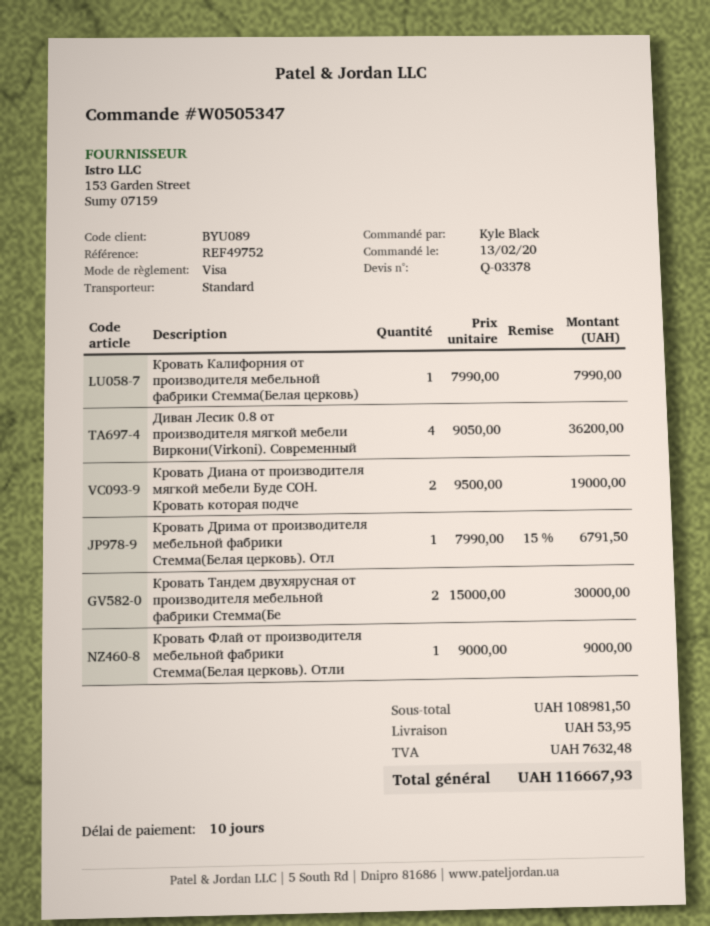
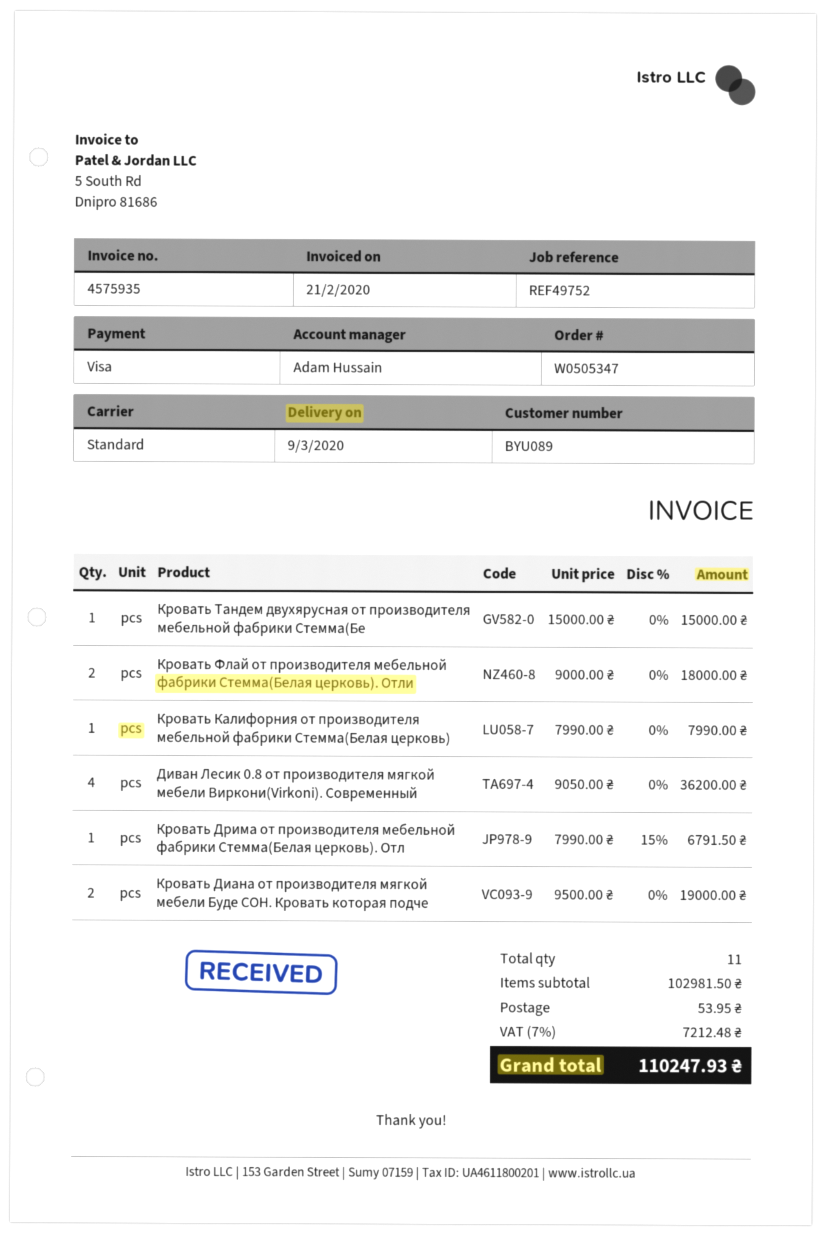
Кровать Тандем двухярусная от производителя мебельной фабрики Стемма(Бе: 2 x 15000.00 = 30000.00 -> 1 x 15000.00 = 15000.00
Кровать Флай от производителя мебельной фабрики Стемма(Белая церковь). Отли: 1 x 9000.00 = 9000.00 -> 2 x 9000.00 = 18000.00
subtotal: 108981.50 -> 102981.50
tax: 7632.48 -> 7212.48
total: 116667.93 -> 110247.93

